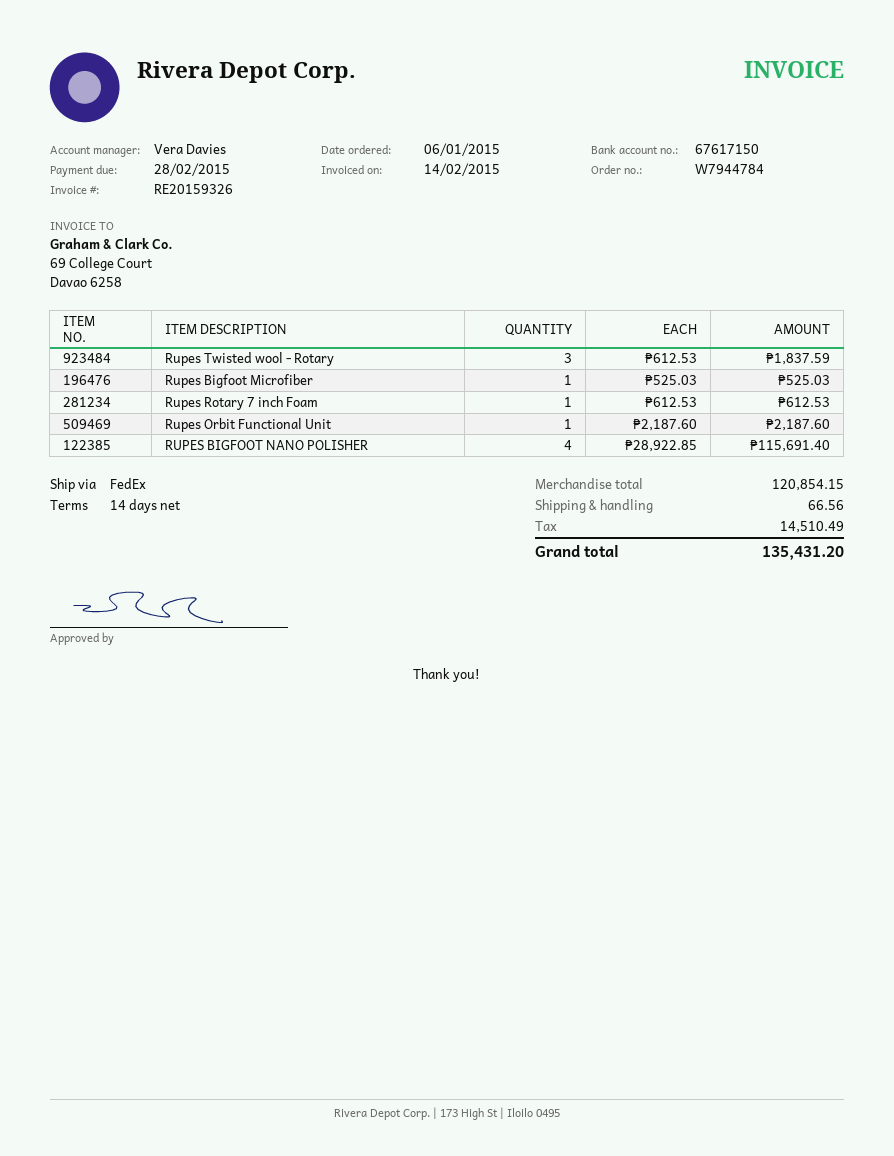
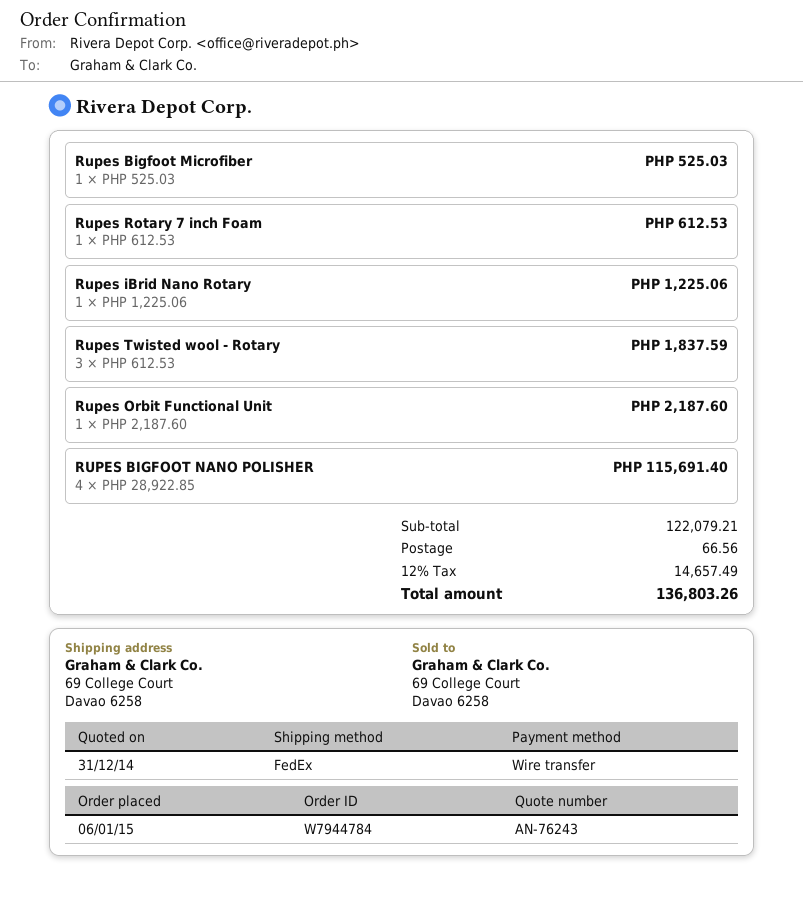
Rupes iBrid Nano Rotary: none -> 1 x 1225.06 = 1225.06
subtotal: 120854.15 -> 122079.21
tax: 14510.49 -> 14657.49
total: 135431.20 -> 136803.26

